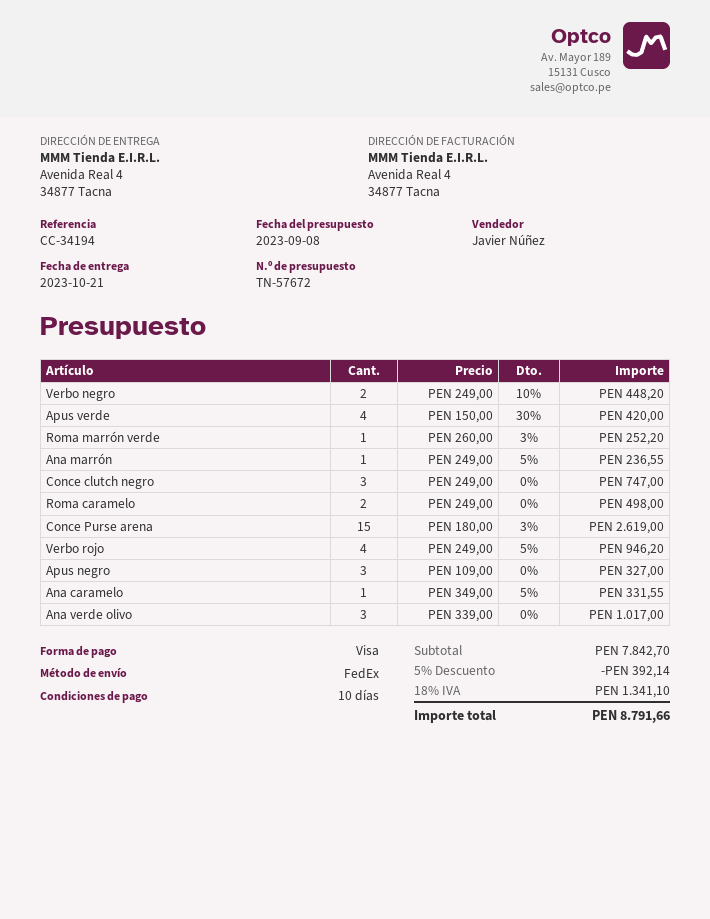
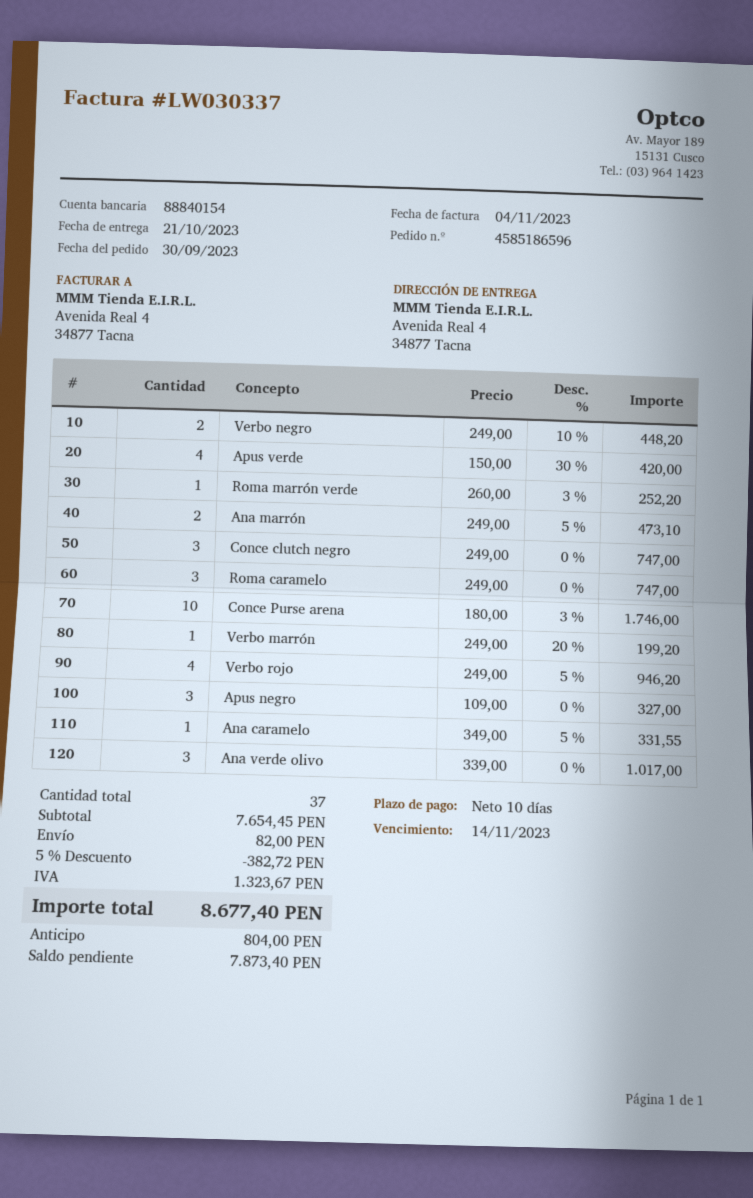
Ana marrón: 1 x 249.00 - 5% = 236.55 -> 2 x 249.00 - 5% = 473.10
Roma caramelo: 2 x 249.00 = 498.00 -> 3 x 249.00 = 747.00
Conce Purse arena: 15 x 180.00 - 3% = 2619.00 -> 10 x 180.00 - 3% = 1746.00
Verbo marrón: none -> 1 x 249.00 - 20% = 199.20
subtotal: 7842.70 -> 7654.45
discount: 5% = 392.14 -> 5% = 382.72
shipping: none -> 82.00
tax: 1341.10 -> 1323.67
total: 8791.66 -> 8677.40

